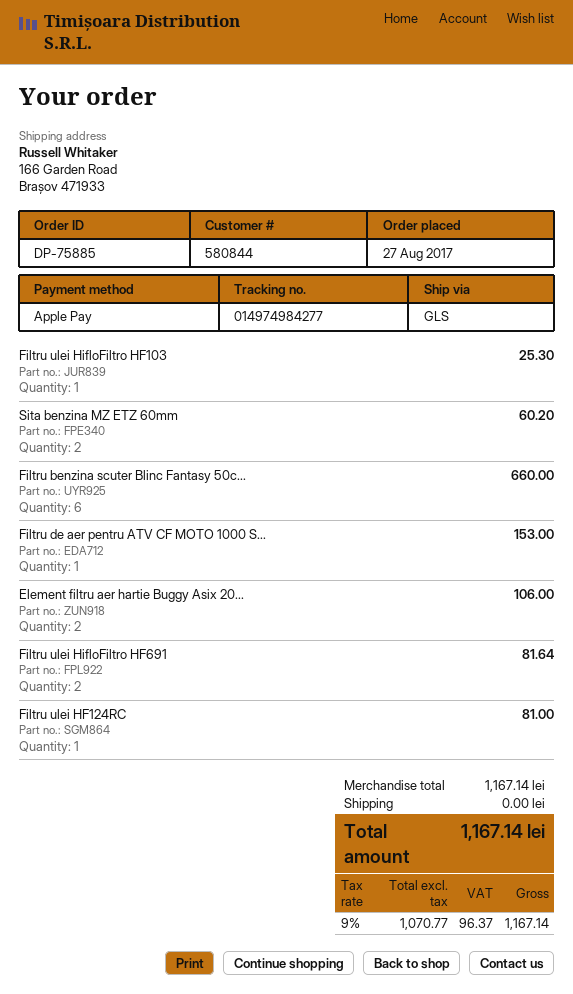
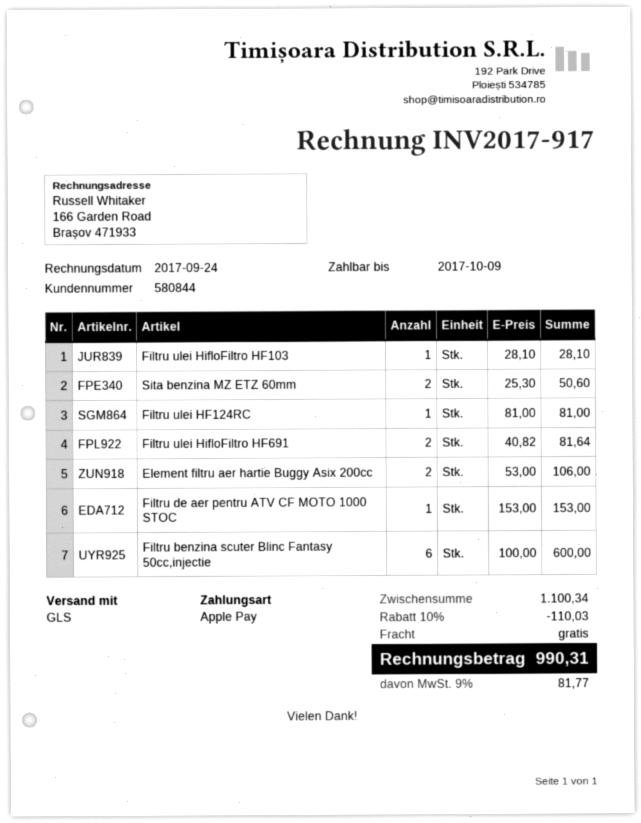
Filtru ulei HifloFiltro HF103: 1 for 25.30 -> 1 for 28.10
Sita benzina MZ ETZ 60mm: 2 for 60.20 -> 2 for 50.60
Filtru benzina scuter Blinc Fantasy 50c...: 6 for 660.00 -> 6 for 600.00
subtotal: 1167.14 -> 1100.34
discount: none -> 10% = 110.03
tax: 9% = 96.37 -> 9% = 81.77
total: 1167.14 -> 990.31

